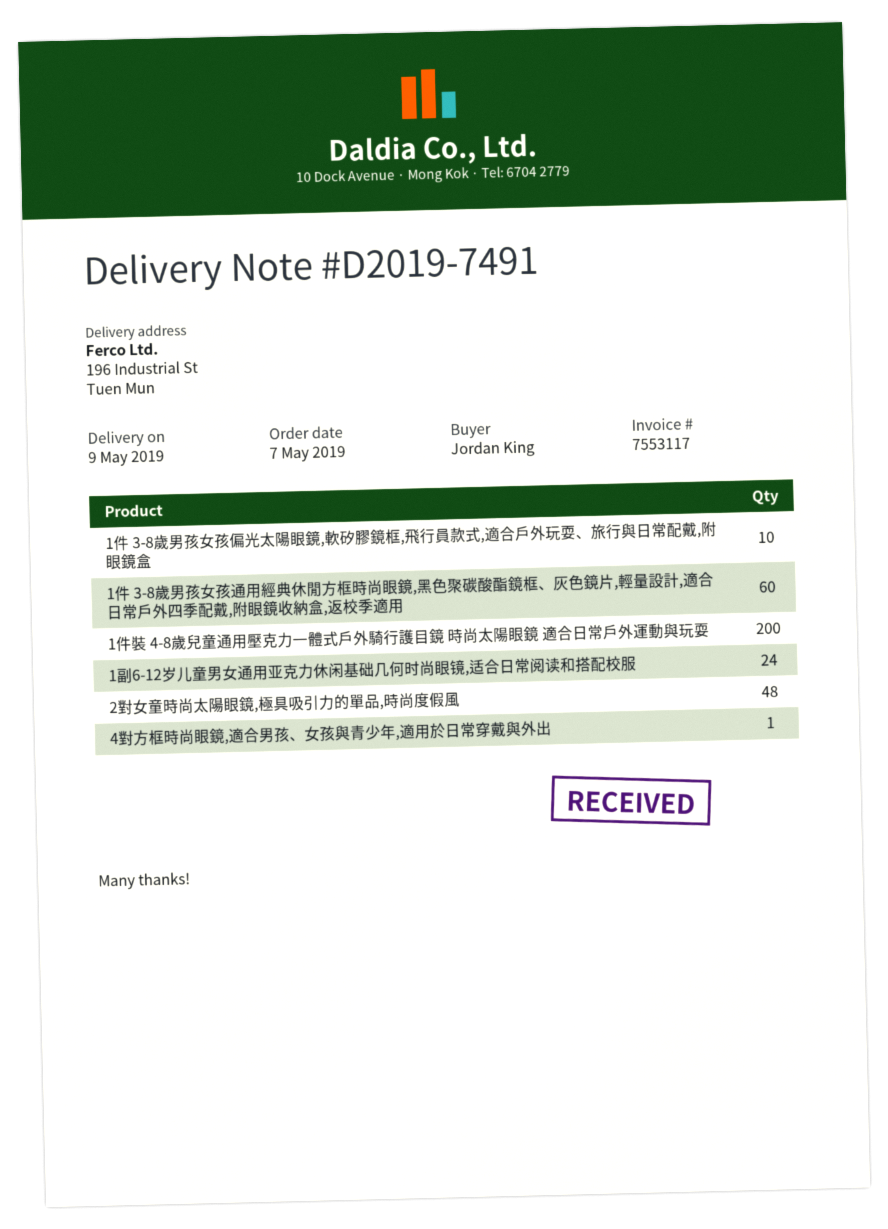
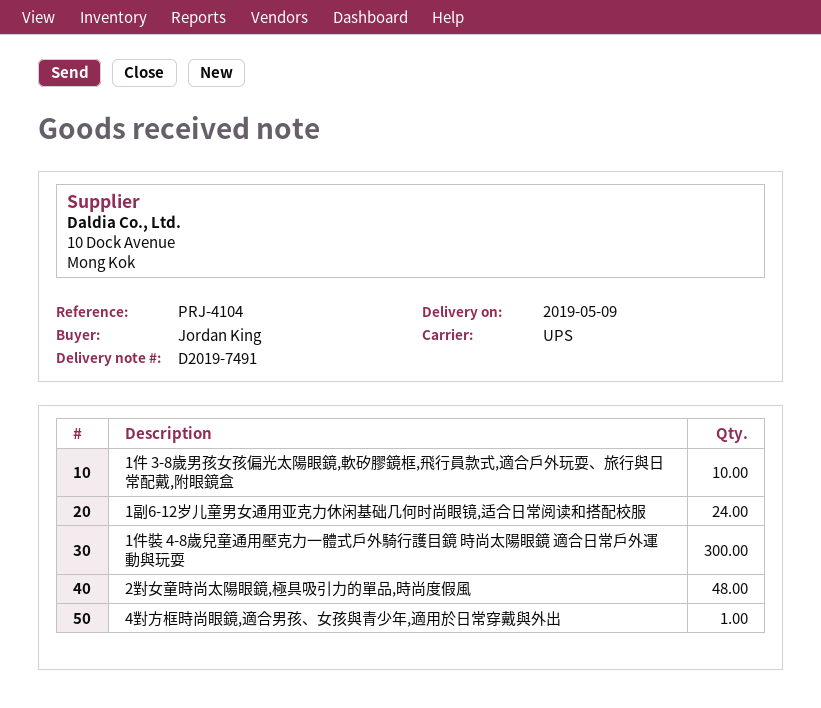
1件 3-8歲男孩女孩通用經典休閒方框時尚眼鏡,黑色聚碳酸酯鏡框、灰色鏡片,輕量設計,適合日常戶外四季配戴,附眼鏡收納盒,返校季適用: 60 -> none
1件裝 4-8歲兒童通用壓克力一體式戶外騎行護目鏡 時尚太陽眼鏡 適合日常戶外運動與玩耍: 200 -> 300

